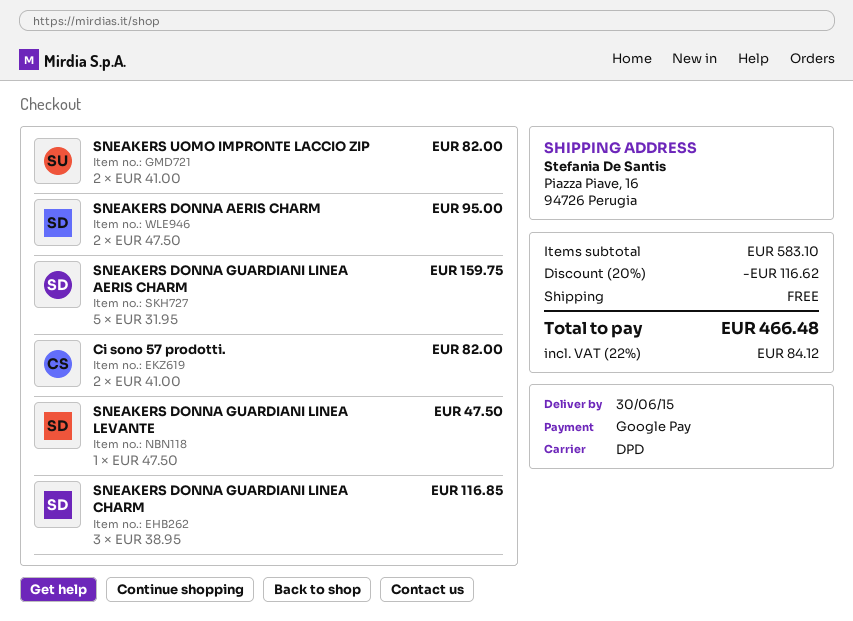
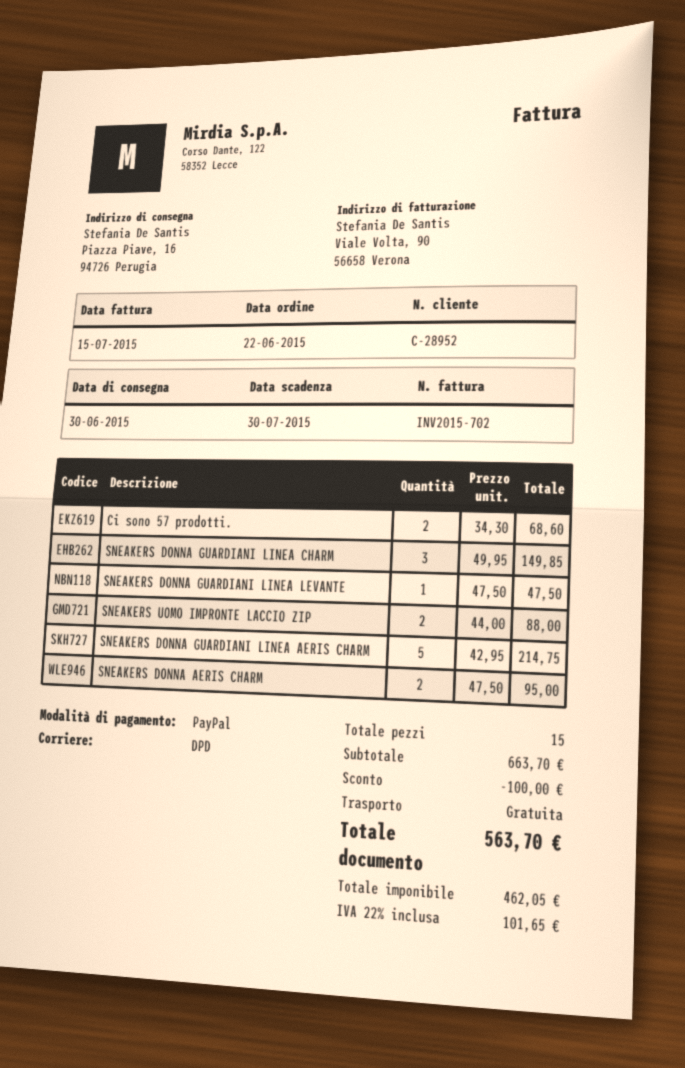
payment method: Google Pay -> PayPal
SNEAKERS UOMO IMPRONTE LACCIO ZIP: 2 x 41.00 = 82.00 -> 2 x 44.00 = 88.00
SNEAKERS DONNA GUARDIANI LINEA AERIS CHARM: 5 x 31.95 = 159.75 -> 5 x 42.95 = 214.75
Ci sono 57 prodotti.: 2 x 41.00 = 82.00 -> 2 x 34.30 = 68.60
SNEAKERS DONNA GUARDIANI LINEA CHARM: 3 x 38.95 = 116.85 -> 3 x 49.95 = 149.85
subtotal: 583.10 -> 663.70
discount: 116.62 -> 100.00
tax: 22% = 84.12 -> 22% = 101.65
total: 466.48 -> 563.70

